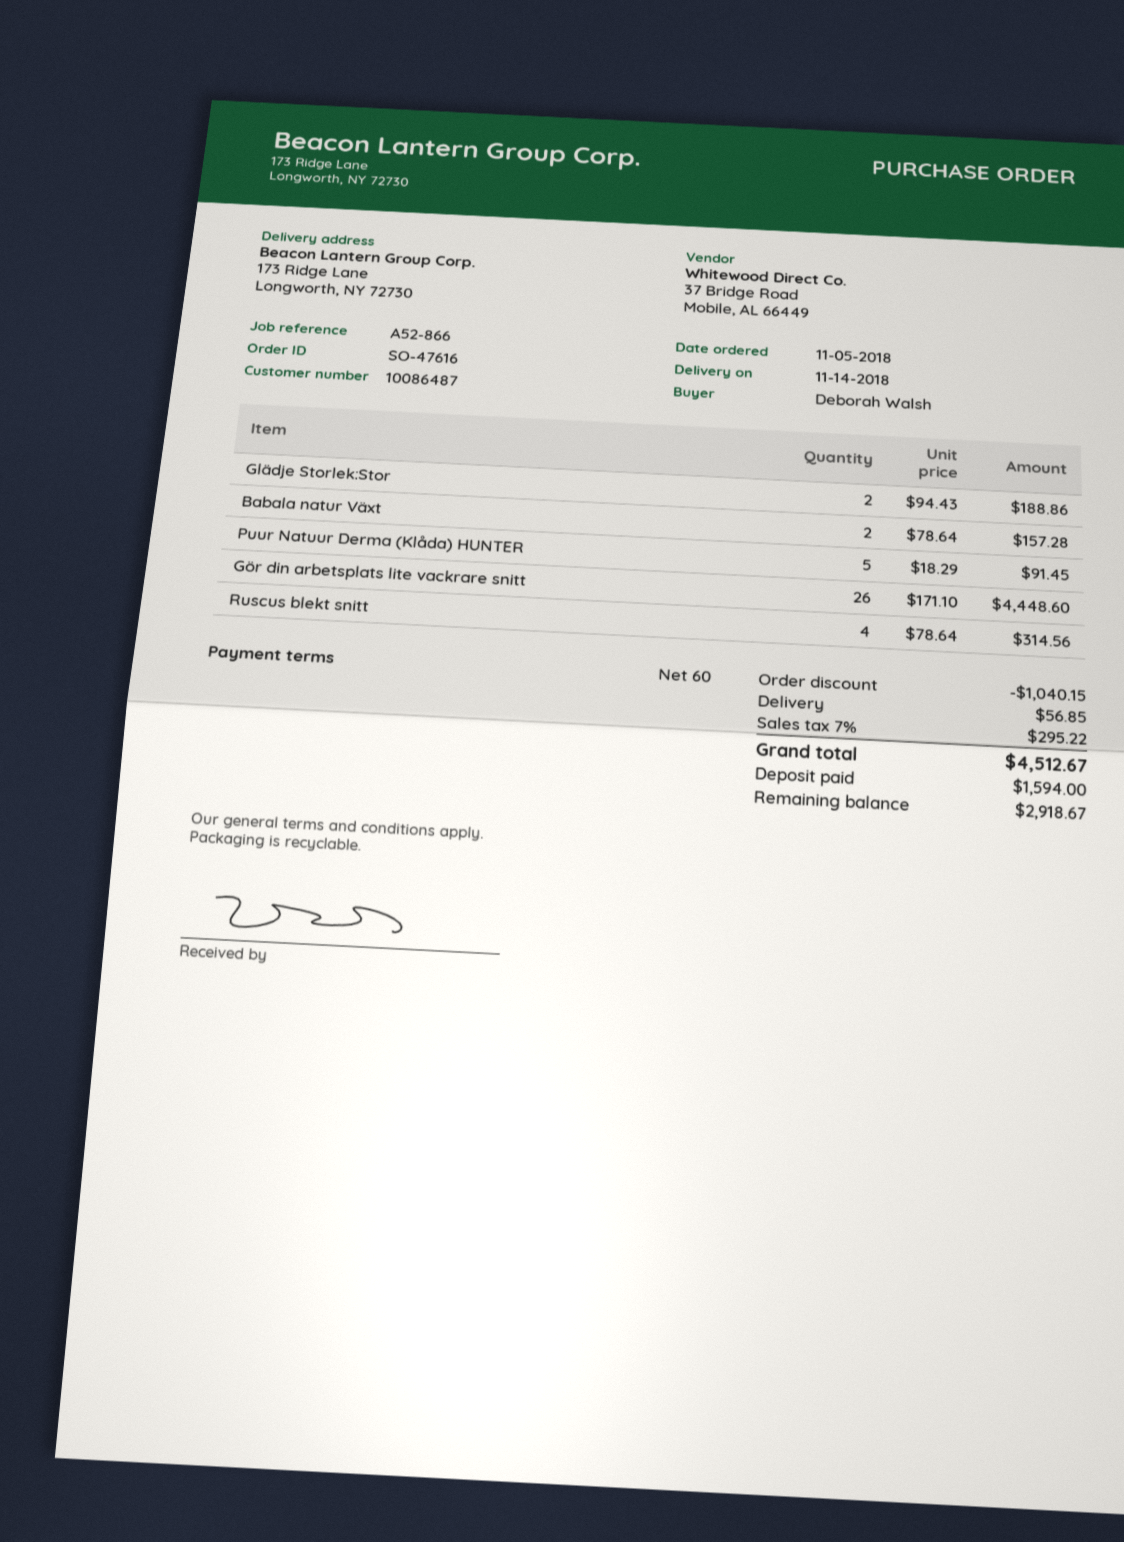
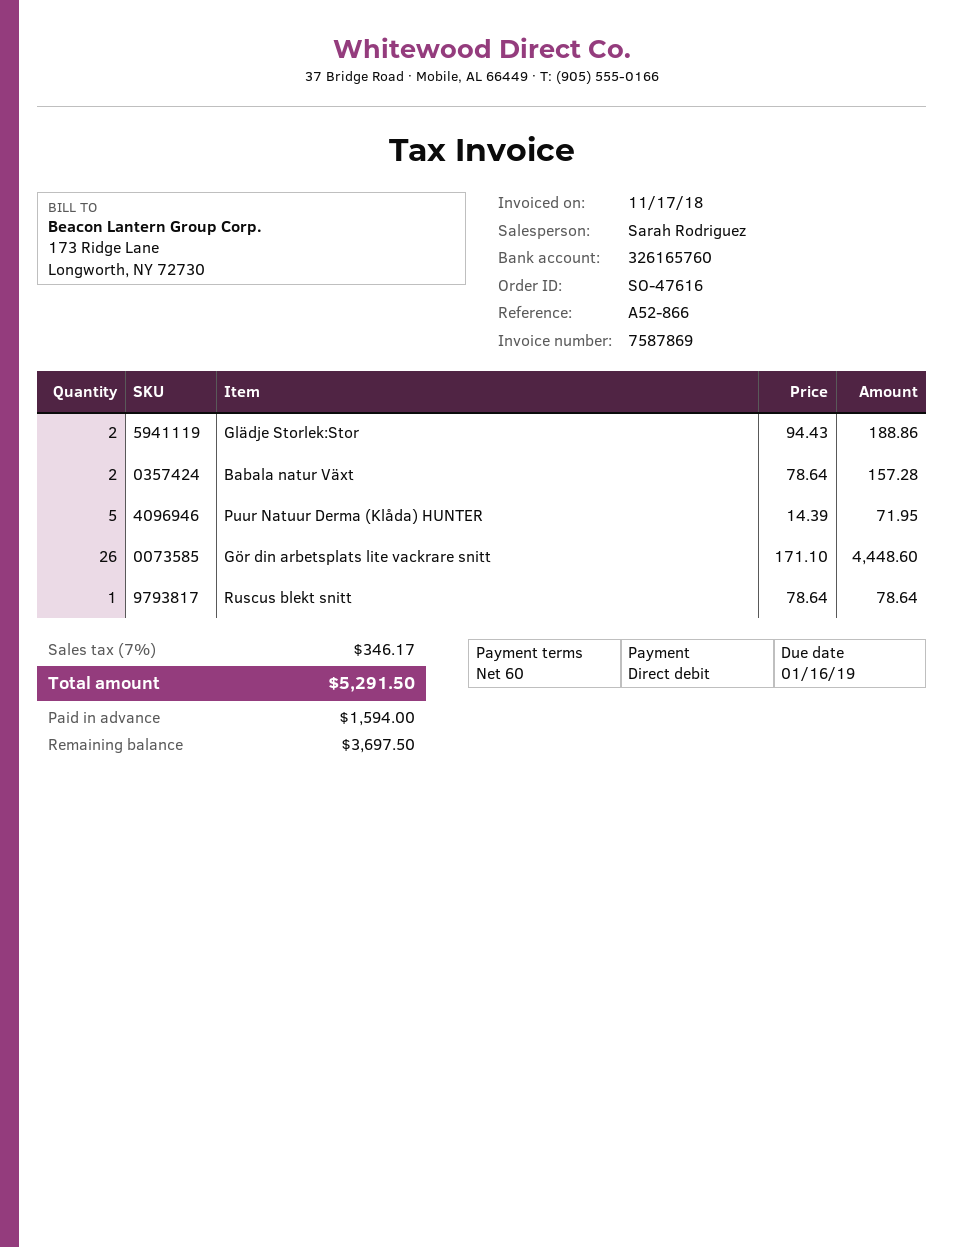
Puur Natuur Derma (Klåda) HUNTER: 5 x 18.29 = 91.45 -> 5 x 14.39 = 71.95
Ruscus blekt snitt: 4 x 78.64 = 314.56 -> 1 x 78.64 = 78.64
discount: 1040.15 -> none
shipping: 56.85 -> none
tax: 7% = 295.22 -> 7% = 346.17
total: 4512.67 -> 5291.50
balance: 2918.67 -> 3697.50

